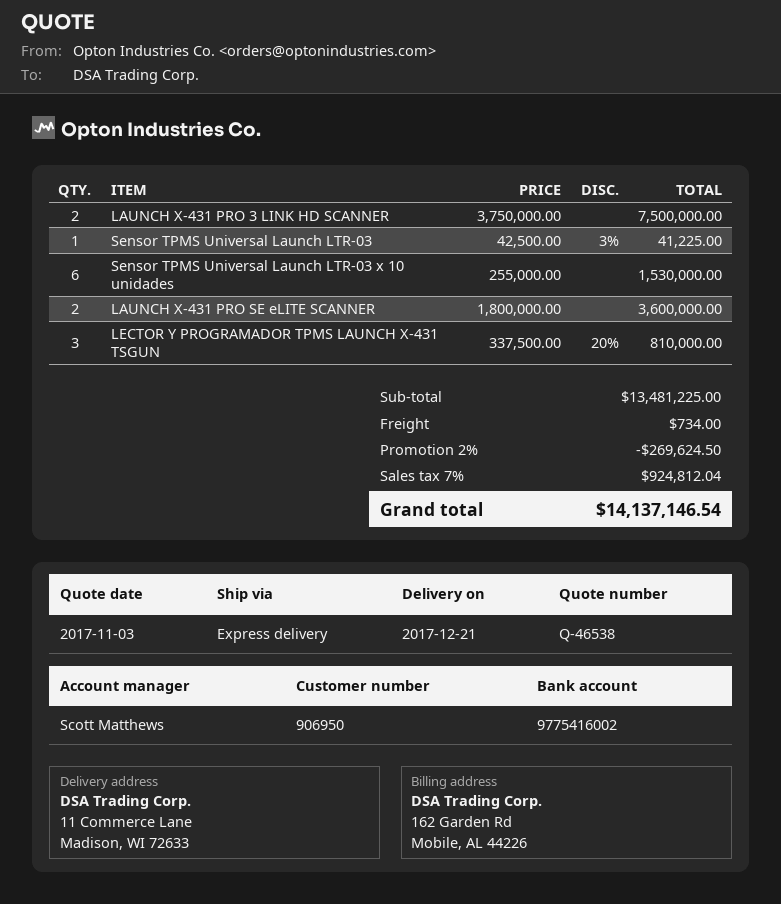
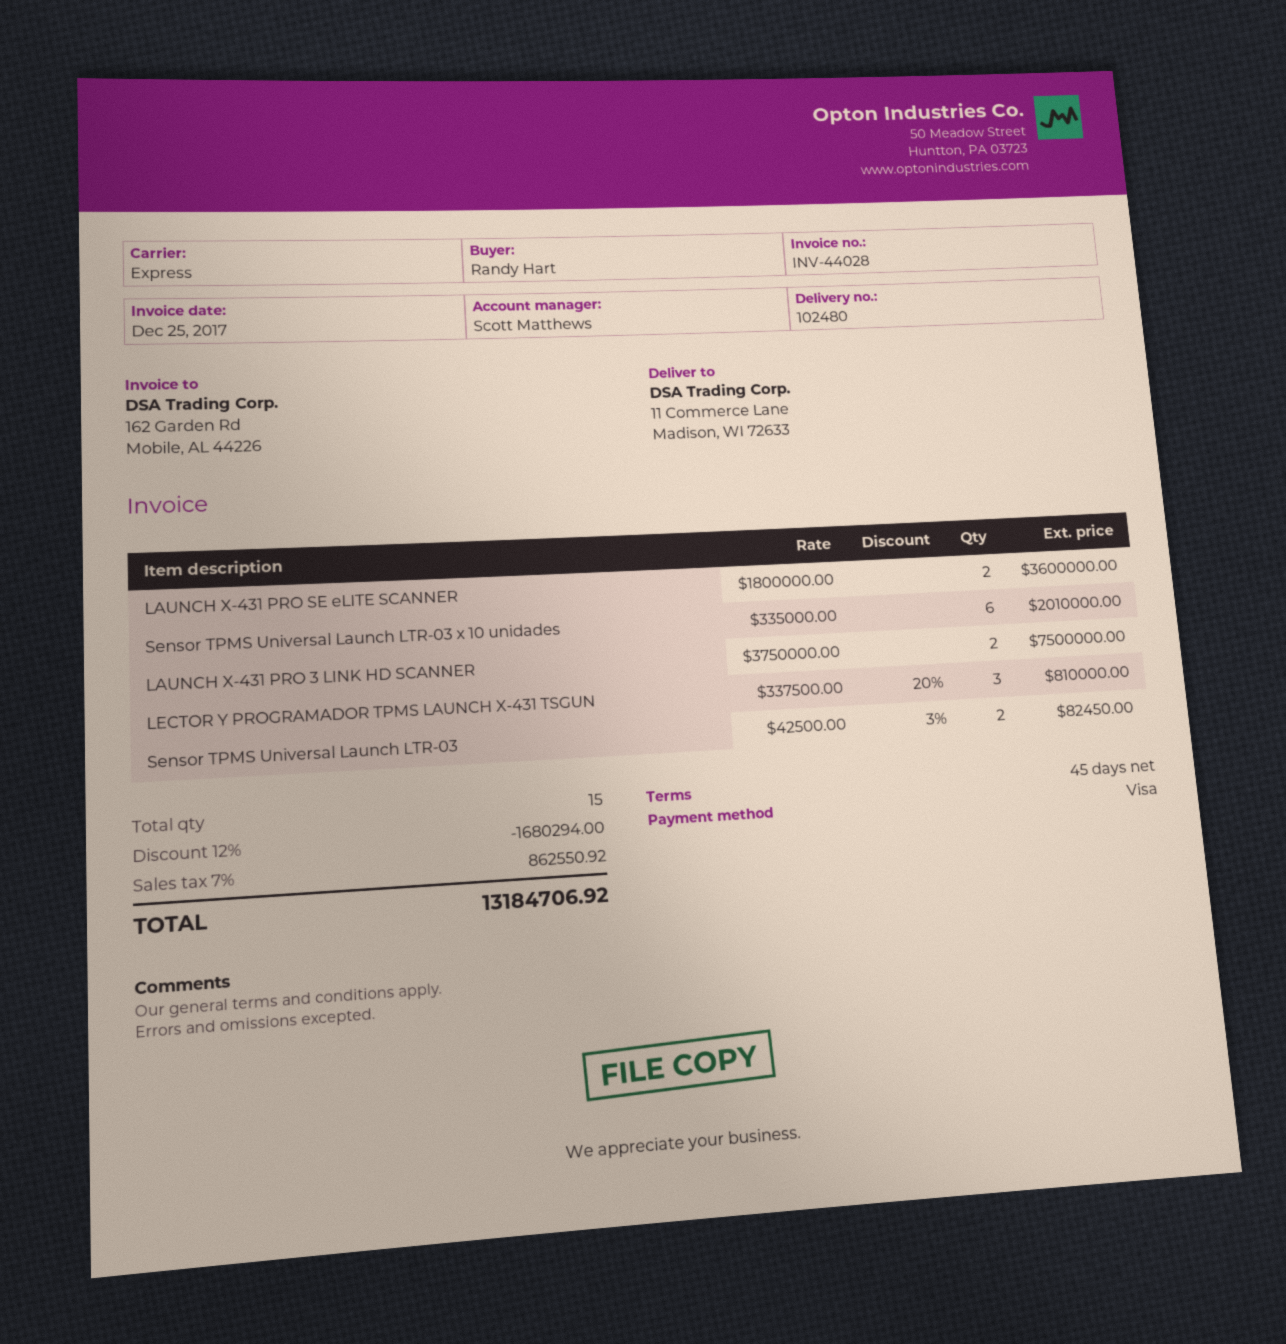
Sensor TPMS Universal Launch LTR-03: 1 x 42500.00 - 3% = 41225.00 -> 2 x 42500.00 - 3% = 82450.00
Sensor TPMS Universal Launch LTR-03 x 10 unidades: 6 x 255000.00 = 1530000.00 -> 6 x 335000.00 = 2010000.00
discount: 2% = 269624.50 -> 12% = 1680294.00
shipping: 734.00 -> none
tax: 7% = 924812.04 -> 7% = 862550.92
total: 14137146.54 -> 13184706.92

